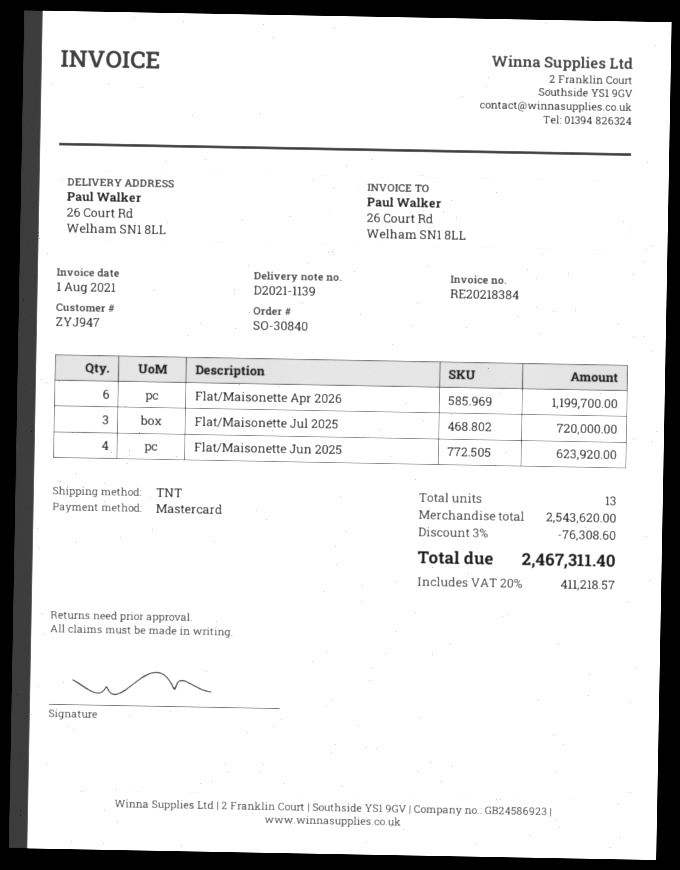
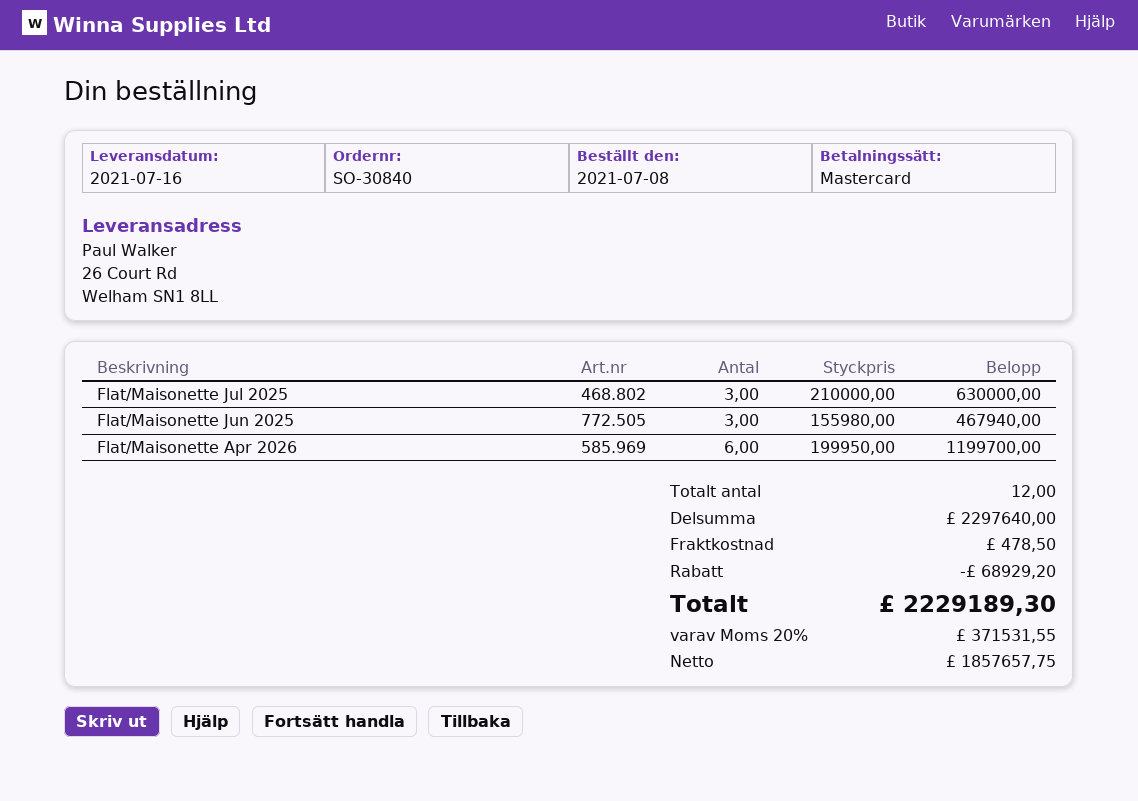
Flat/Maisonette Jul 2025: 3 for 720000.00 -> 3 for 630000.00
Flat/Maisonette Jun 2025: 4 for 623920.00 -> 3 for 467940.00
total quantity: 13 -> 12
subtotal: 2543620.00 -> 2297640.00
discount: 76308.60 -> 68929.20
shipping: none -> 478.50
tax: 20% = 411218.57 -> 20% = 371531.55
total: 2467311.40 -> 2229189.30

